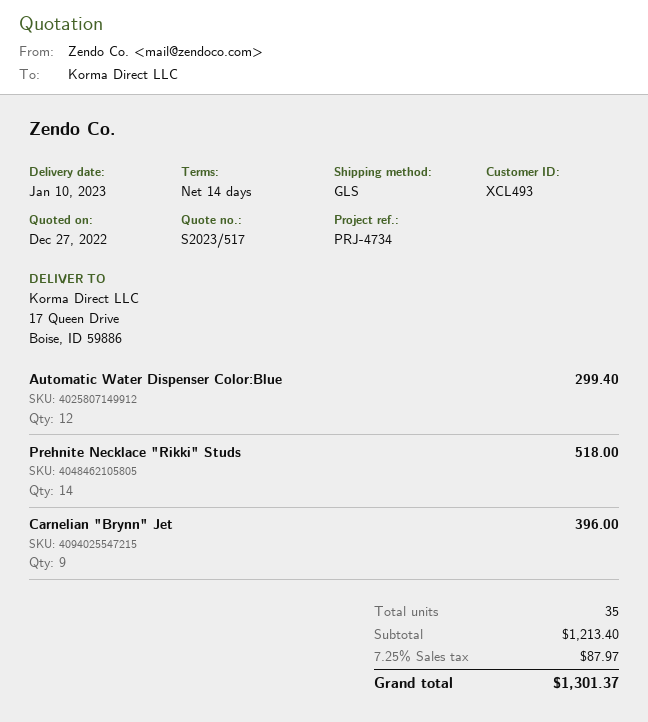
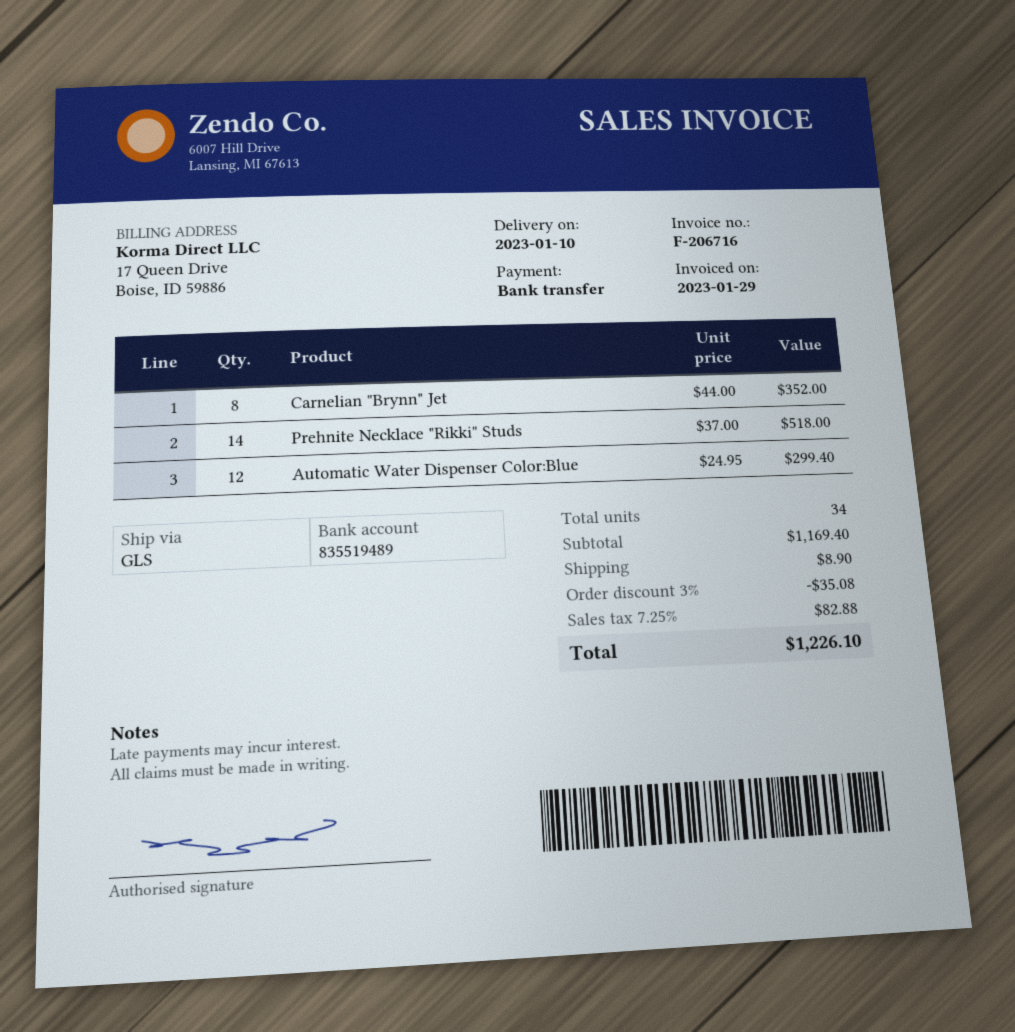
Carnelian "Brynn" Jet: 9 for 396.00 -> 8 for 352.00
total quantity: 35 -> 34
subtotal: 1213.40 -> 1169.40
discount: none -> 3% = 35.08
shipping: none -> 8.90
tax: 7.25% = 87.97 -> 7.25% = 82.88
total: 1301.37 -> 1226.10

